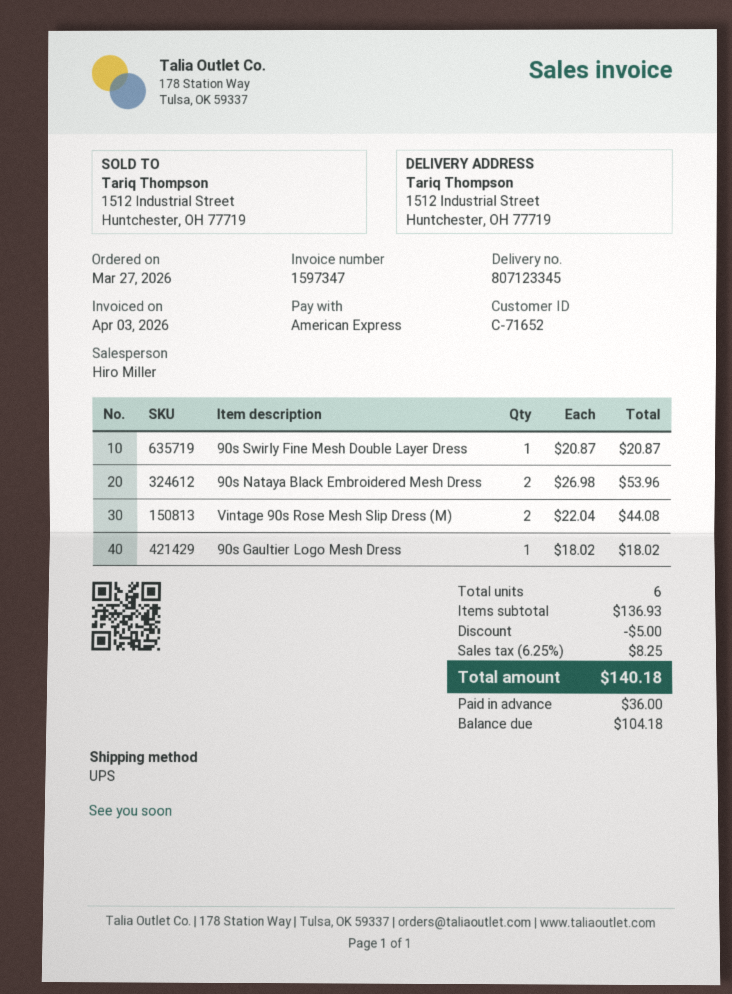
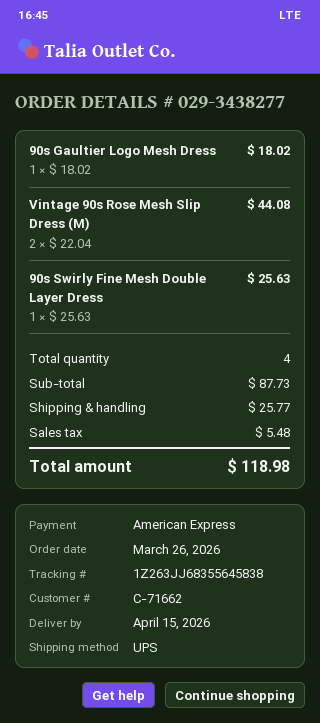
order date: 2026-03-27 -> 2026-03-26
customer number: C-71652 -> C-71662
90s Swirly Fine Mesh Double Layer Dress: 1 x 20.87 = 20.87 -> 1 x 25.63 = 25.63
90s Nataya Black Embroidered Mesh Dress: 2 x 26.98 = 53.96 -> none
total quantity: 6 -> 4
subtotal: 136.93 -> 87.73
discount: 5.00 -> none
shipping: none -> 25.77
tax: 8.25 -> 5.48
total: 140.18 -> 118.98

